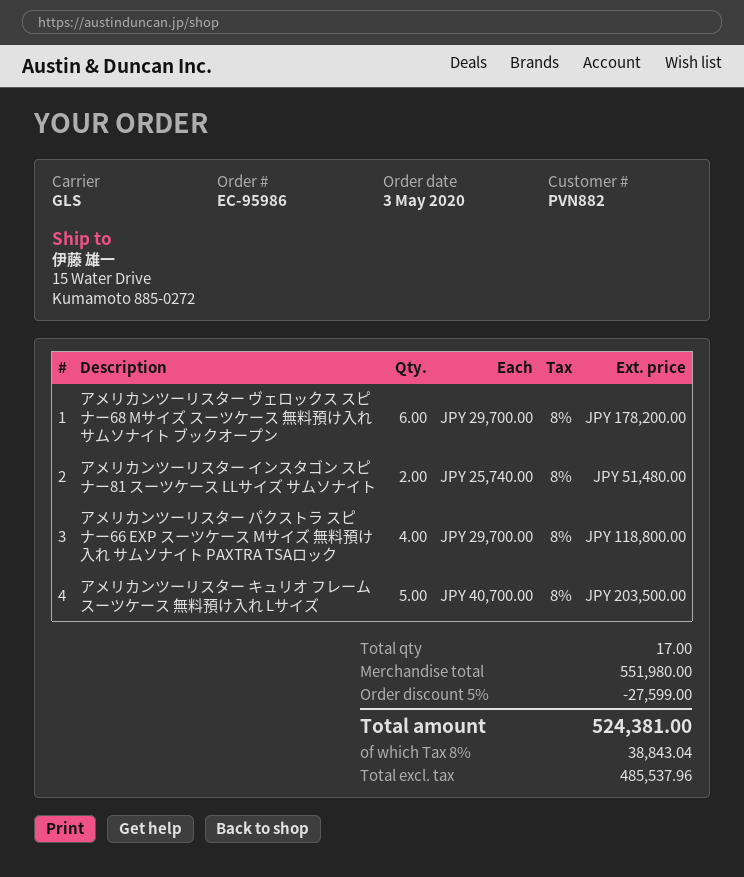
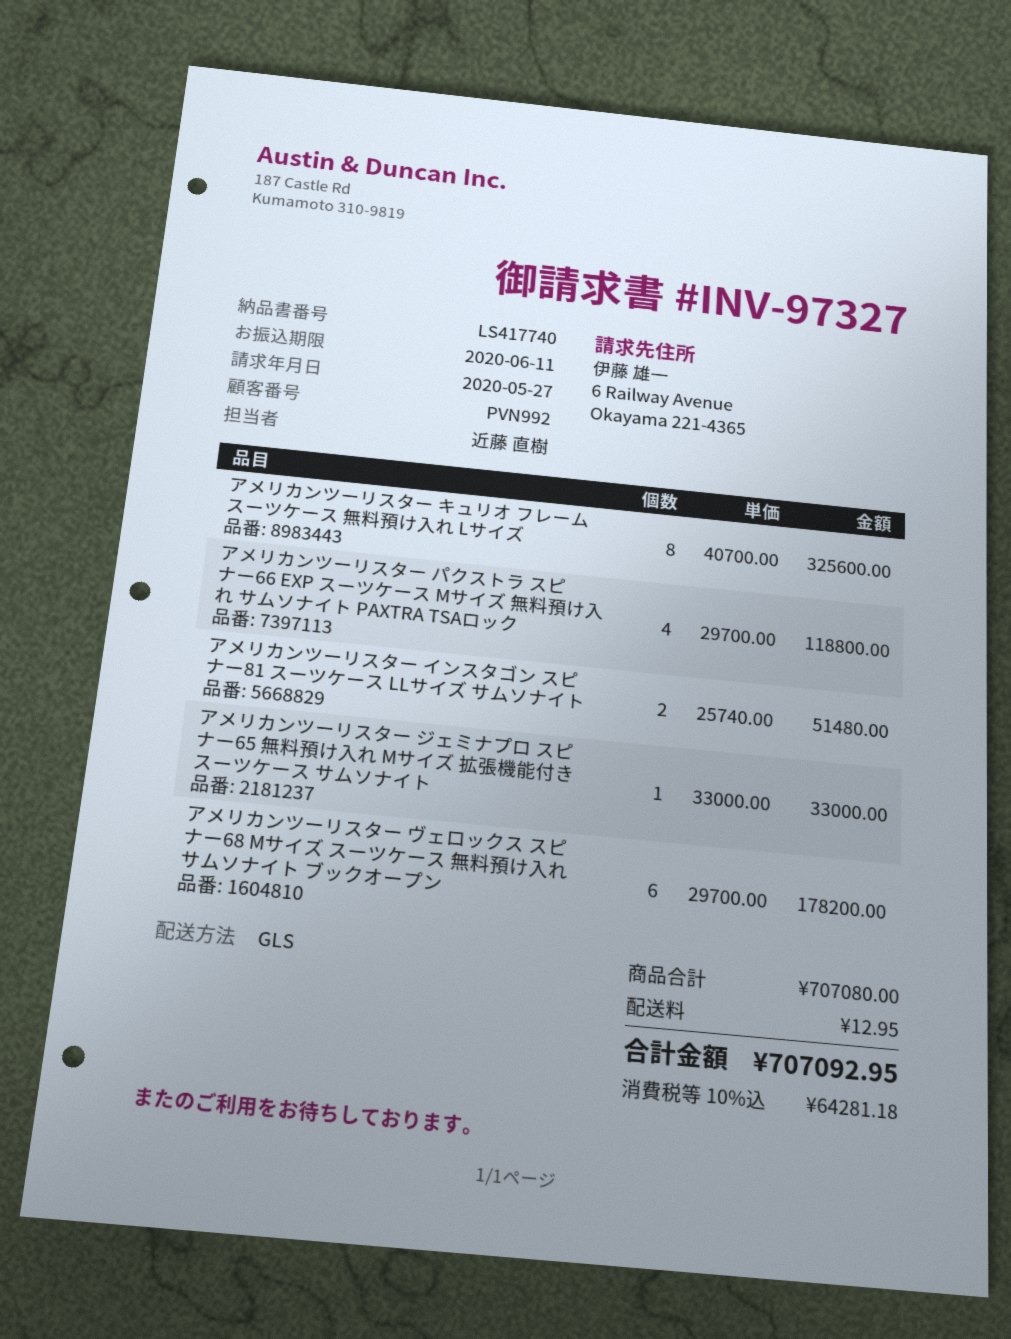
customer number: PVN882 -> PVN992
アメリカンツーリスター キュリオ フレーム スーツケース 無料預け入れ Lサイズ: 5 x 40700.00 = 203500.00 -> 8 x 40700.00 = 325600.00
アメリカンツーリスター ジェミナプロ スピナー65 無料預け入れ Mサイズ 拡張機能付きスーツケース サムソナイト: none -> 1 x 33000.00 = 33000.00
subtotal: 551980.00 -> 707080.00
discount: 5% = 27599.00 -> none
shipping: none -> 12.95
tax: 8% = 38843.04 -> 10% = 64281.18
total: 524381.00 -> 707092.95

